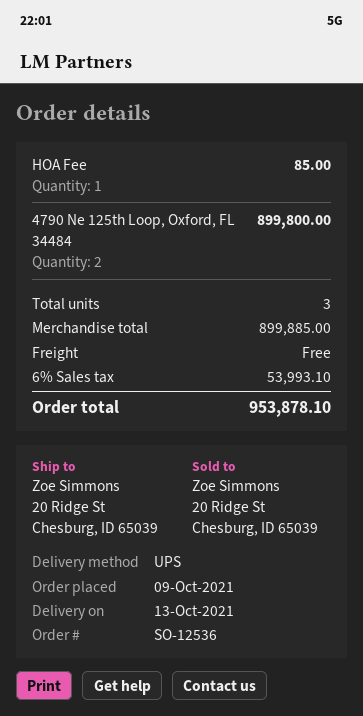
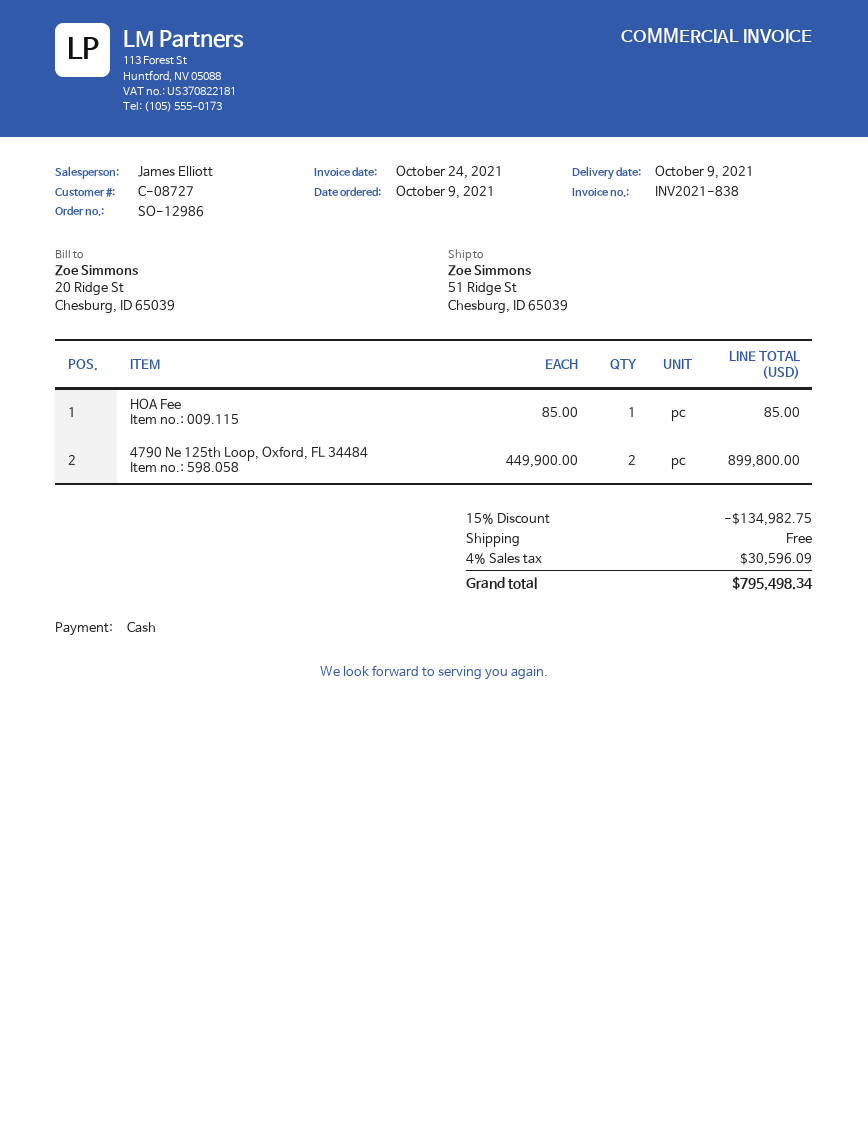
order number: SO-12536 -> SO-12986
delivery date: 2021-10-13 -> 2021-10-09
ship to: 20 Ridge St, Chesburg, ID 65039 -> 51 Ridge St, Chesburg, ID 65039
discount: none -> 15% = 134982.75
tax: 6% = 53993.10 -> 4% = 30596.09
total: 953878.10 -> 795498.34

